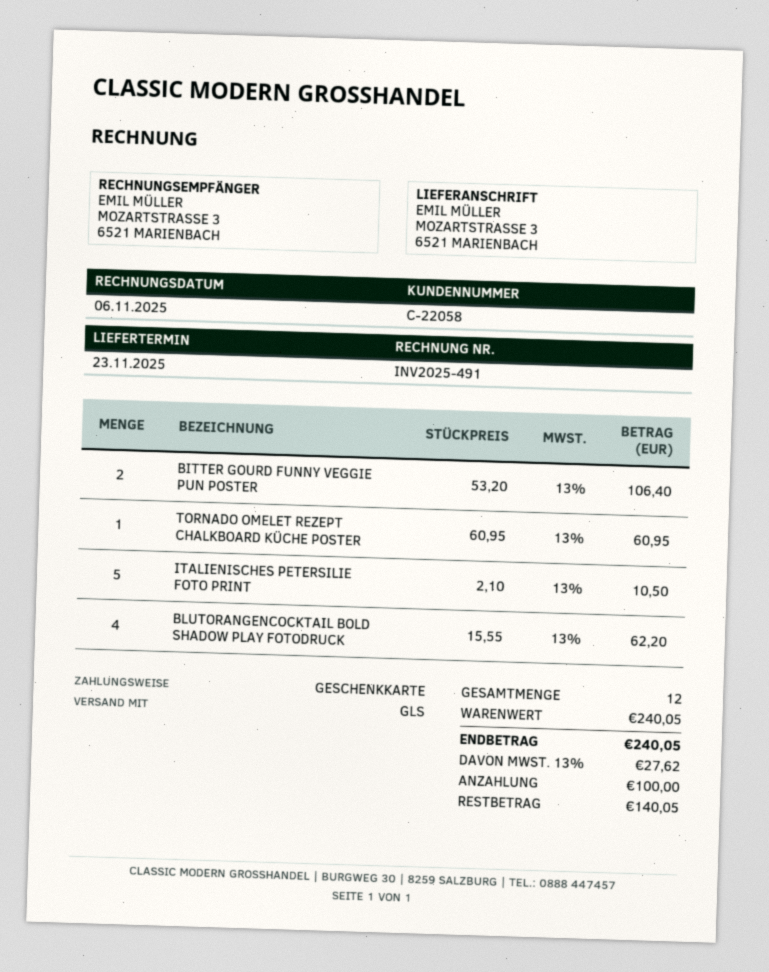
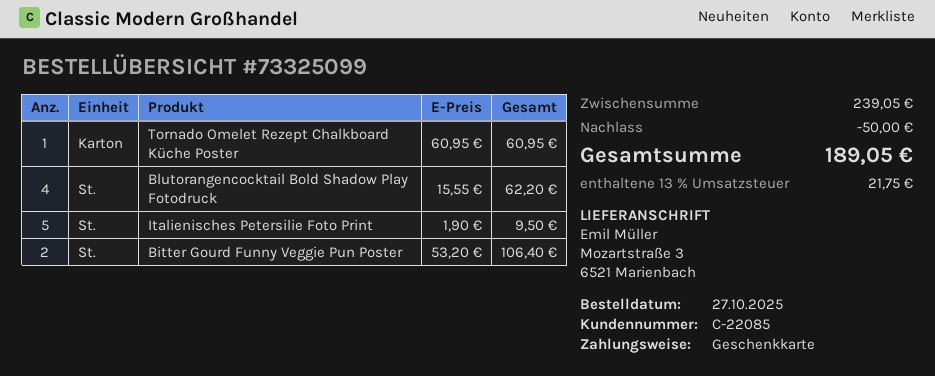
customer number: C-22058 -> C-22085
ITALIENISCHES PETERSILIE FOTO PRINT: 5 x 2.10 = 10.50 -> 5 x 1.90 = 9.50
subtotal: 240.05 -> 239.05
discount: none -> 50.00
tax: 13% = 27.62 -> 13% = 21.75
total: 240.05 -> 189.05

